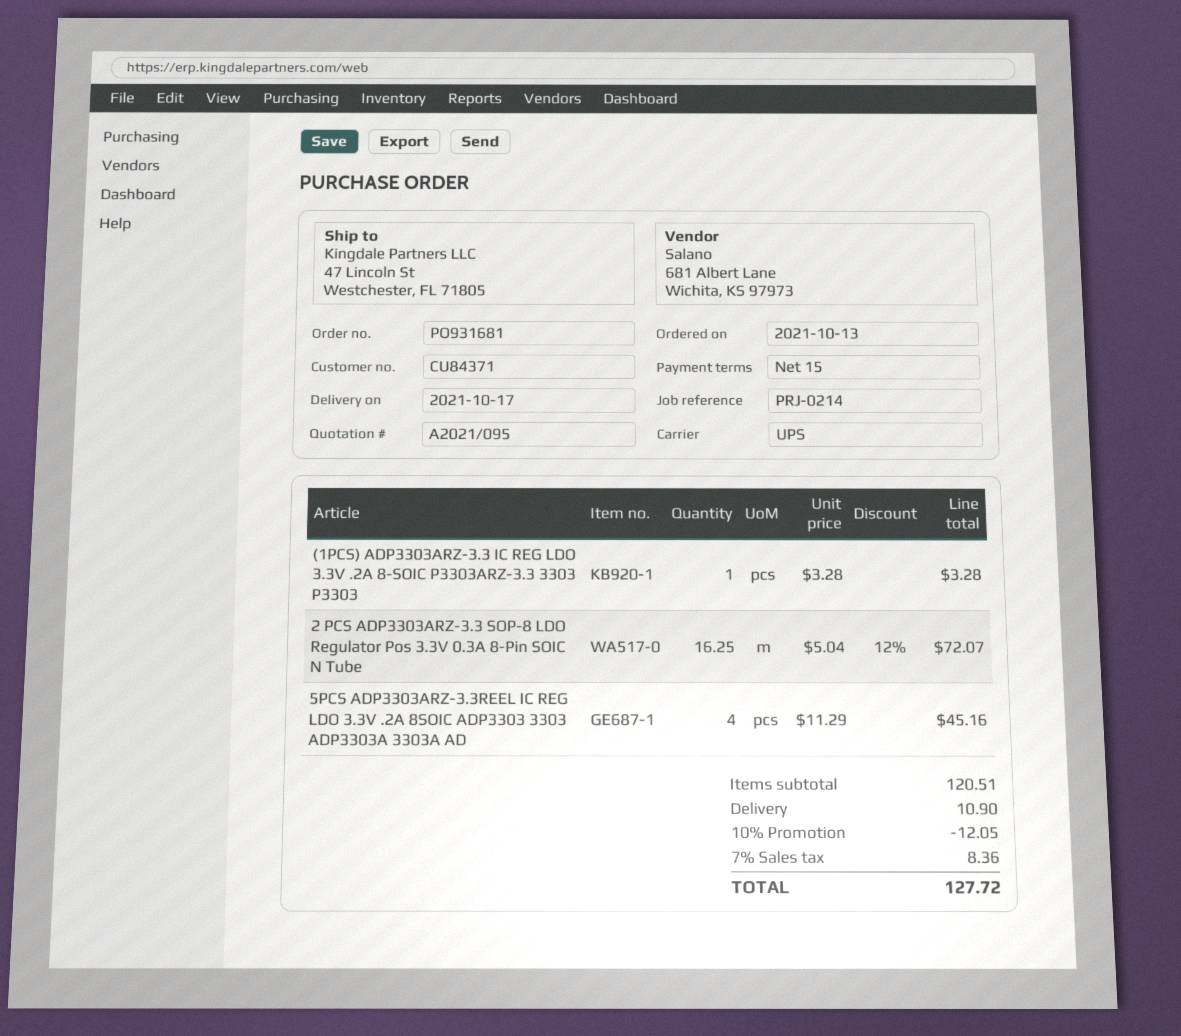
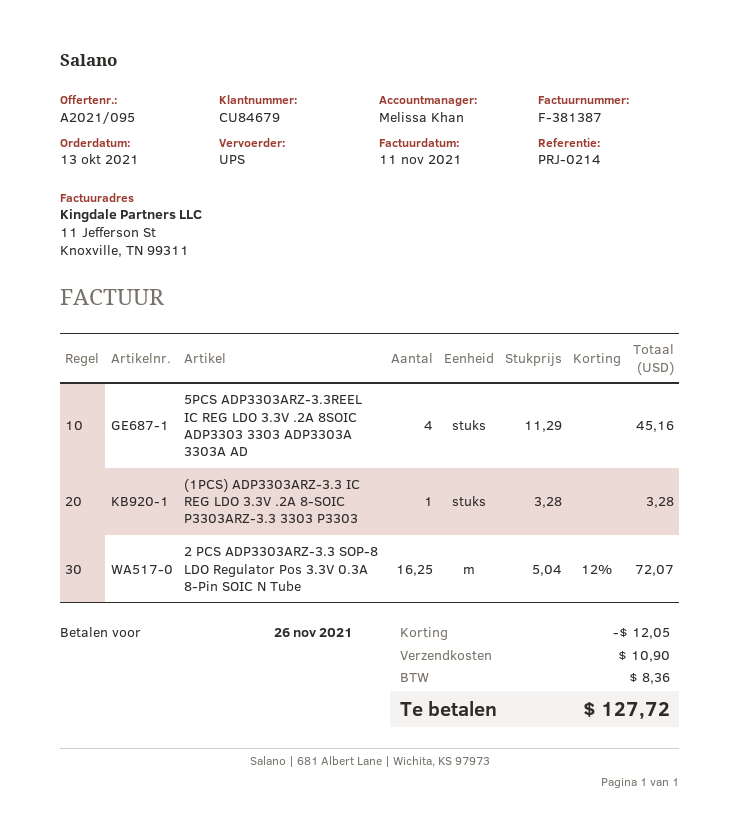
customer number: CU84371 -> CU84679

